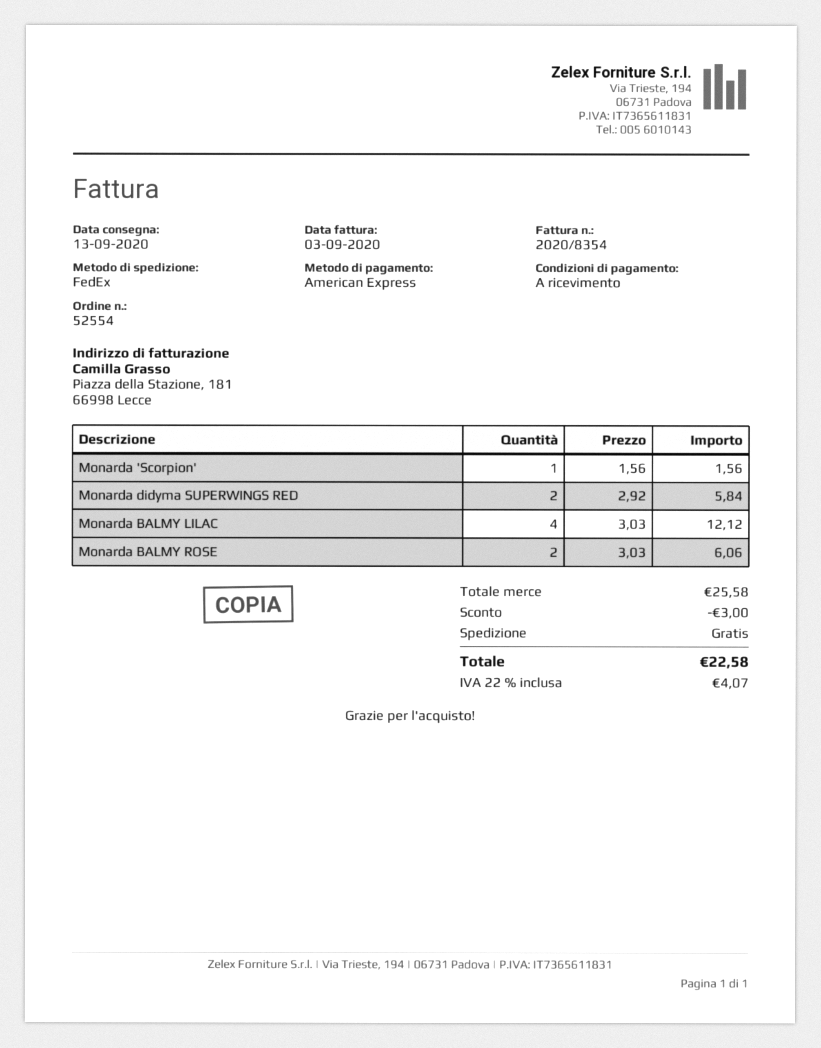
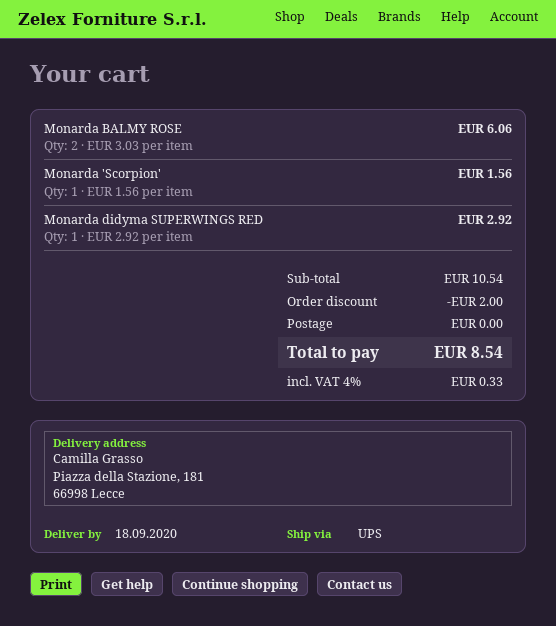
delivery date: 2020-09-13 -> 2020-09-18
shipping method: FedEx -> UPS
Monarda didyma SUPERWINGS RED: 2 x 2.92 = 5.84 -> 1 x 2.92 = 2.92
Monarda BALMY LILAC: 4 x 3.03 = 12.12 -> none
subtotal: 25.58 -> 10.54
discount: 3.00 -> 2.00
tax: 22% = 4.07 -> 4% = 0.33
total: 22.58 -> 8.54

